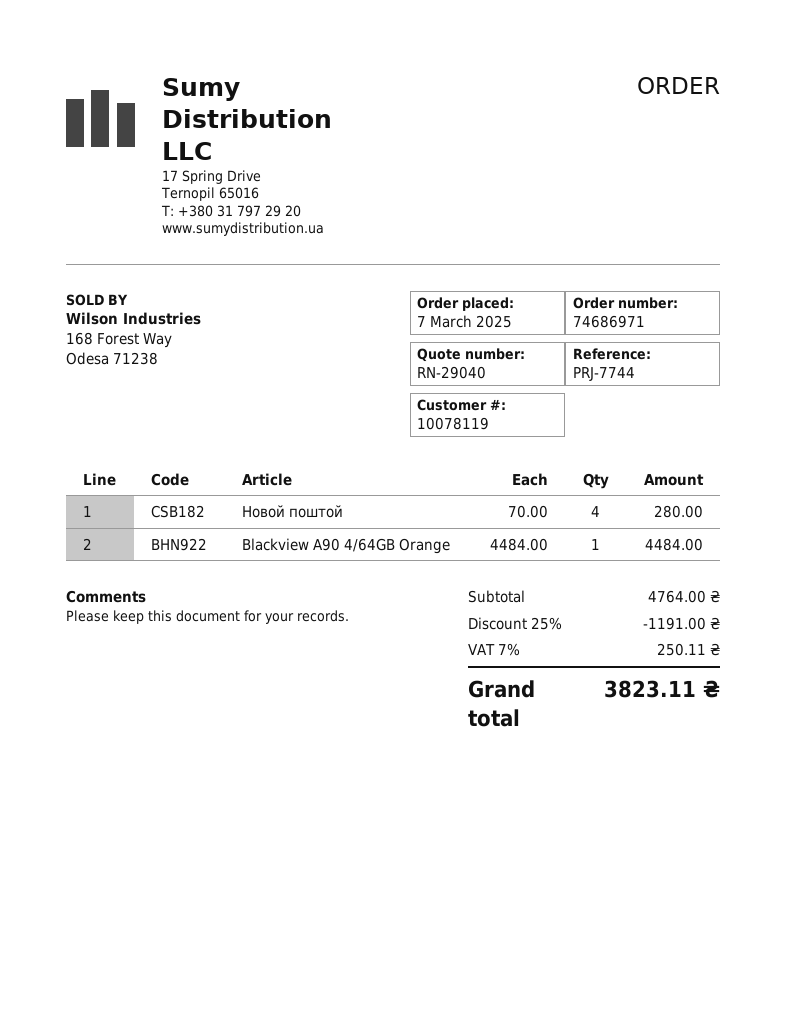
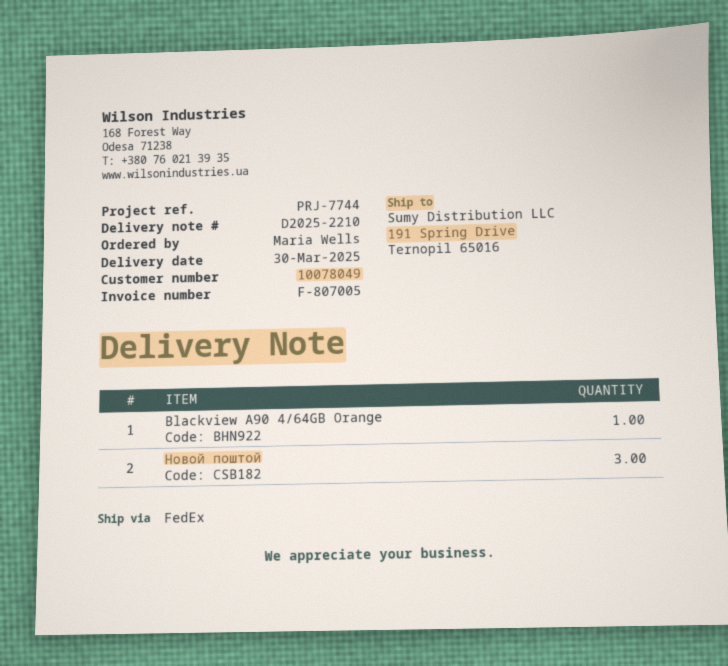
customer number: 10078119 -> 10078049
Новой поштой: 4 -> 3

